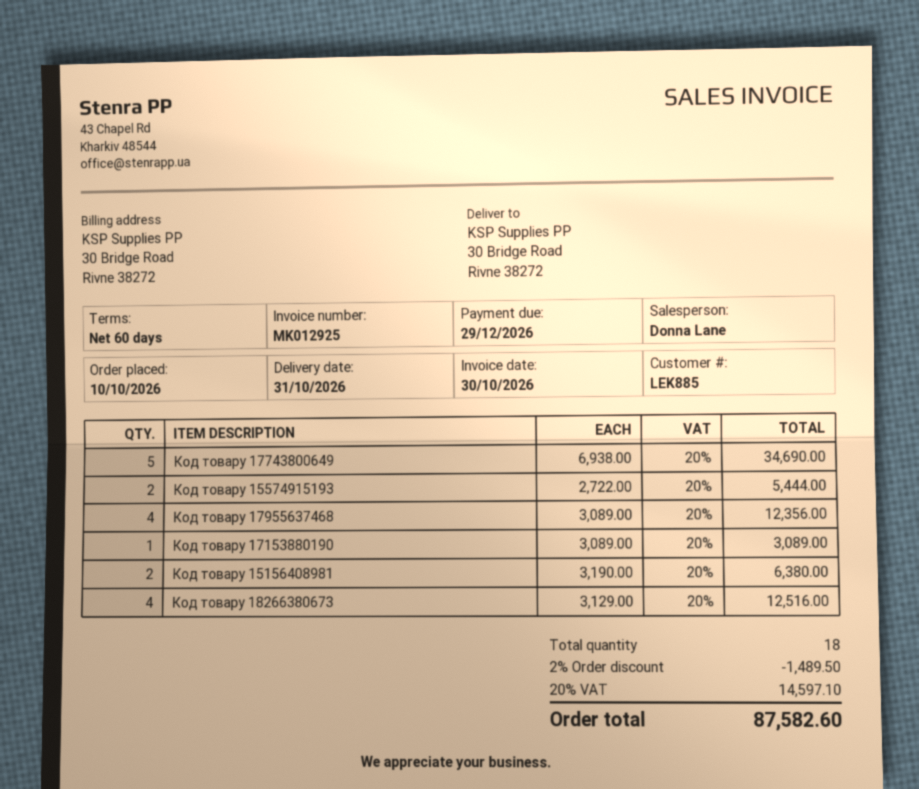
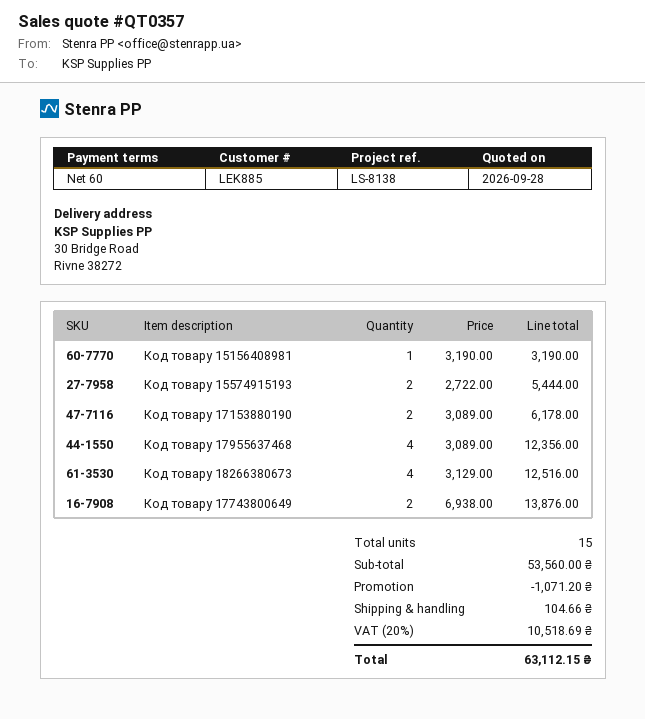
Код товару 17743800649: 5 x 6938.00 = 34690.00 -> 2 x 6938.00 = 13876.00
Код товару 17153880190: 1 x 3089.00 = 3089.00 -> 2 x 3089.00 = 6178.00
Код товару 15156408981: 2 x 3190.00 = 6380.00 -> 1 x 3190.00 = 3190.00
total quantity: 18 -> 15
discount: 1489.50 -> 1071.20
shipping: none -> 104.66
tax: 20% = 14597.10 -> 20% = 10518.69
total: 87582.60 -> 63112.15

